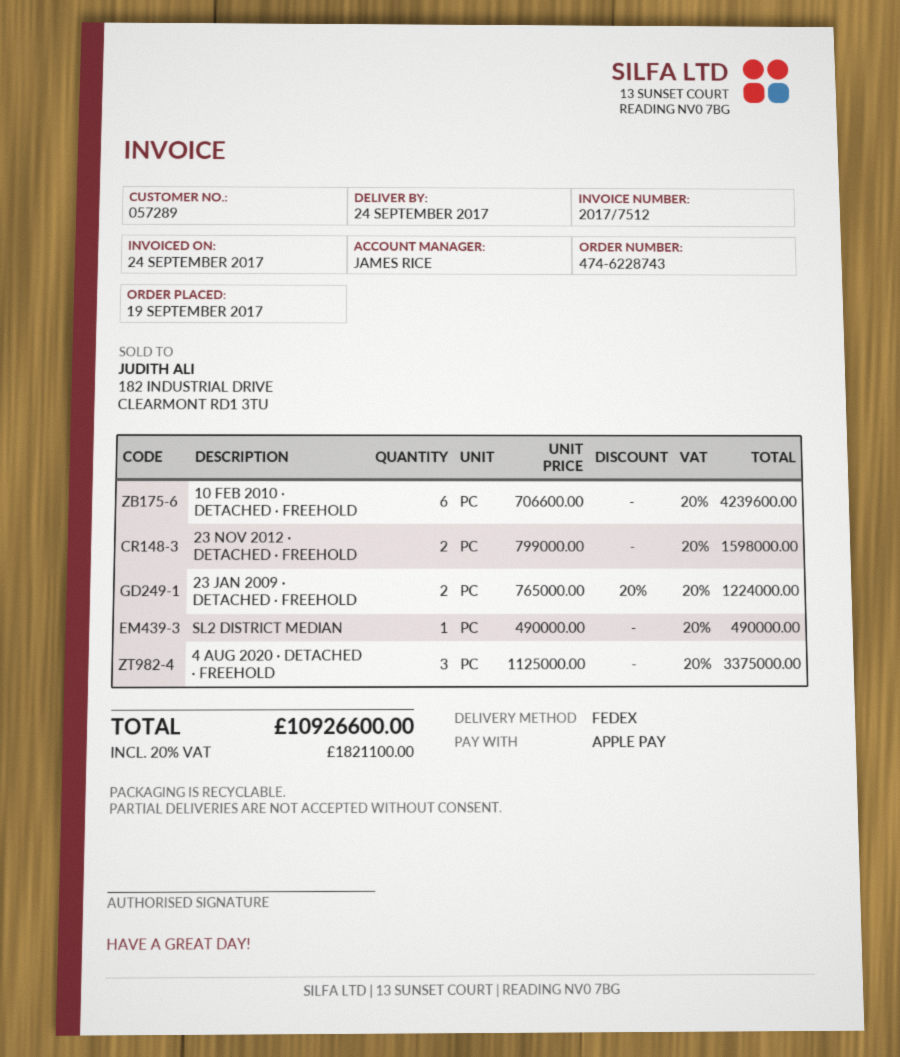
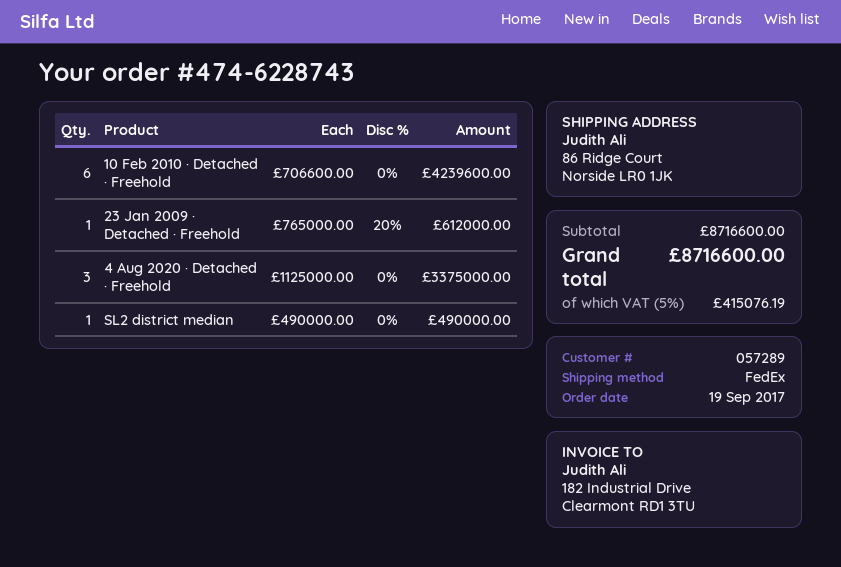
23 NOV 2012 · DETACHED · FREEHOLD: 2 x 799000.00 = 1598000.00 -> none
23 JAN 2009 · DETACHED · FREEHOLD: 2 x 765000.00 - 20% = 1224000.00 -> 1 x 765000.00 - 20% = 612000.00
tax: 20% = 1821100.00 -> 5% = 415076.19
total: 10926600.00 -> 8716600.00

